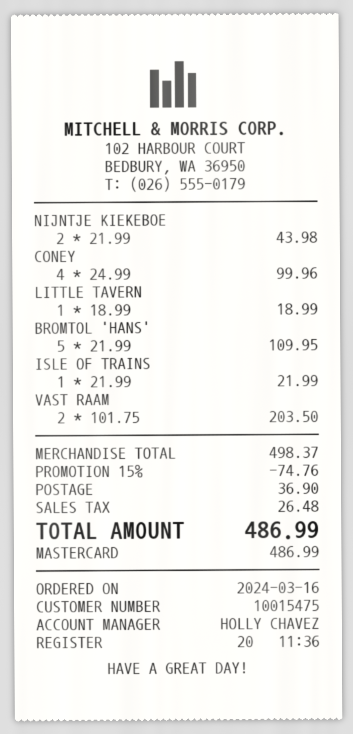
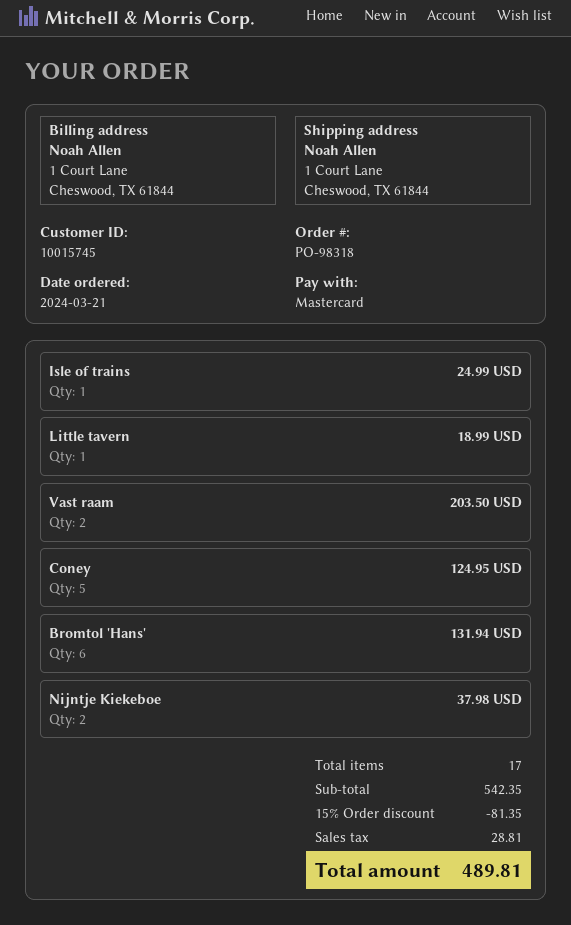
order date: 2024-03-16 -> 2024-03-21
customer number: 10015475 -> 10015745
NIJNTJE KIEKEBOE: 2 for 43.98 -> 2 for 37.98
CONEY: 4 for 99.96 -> 5 for 124.95
BROMTOL 'HANS': 5 for 109.95 -> 6 for 131.94
ISLE OF TRAINS: 1 for 21.99 -> 1 for 24.99
subtotal: 498.37 -> 542.35
discount: 15% = 74.76 -> 15% = 81.35
shipping: 36.90 -> none
tax: 26.48 -> 28.81
total: 486.99 -> 489.81

